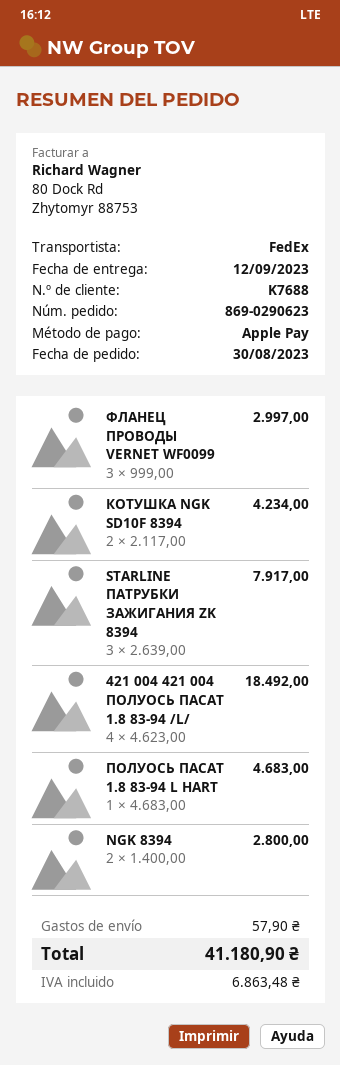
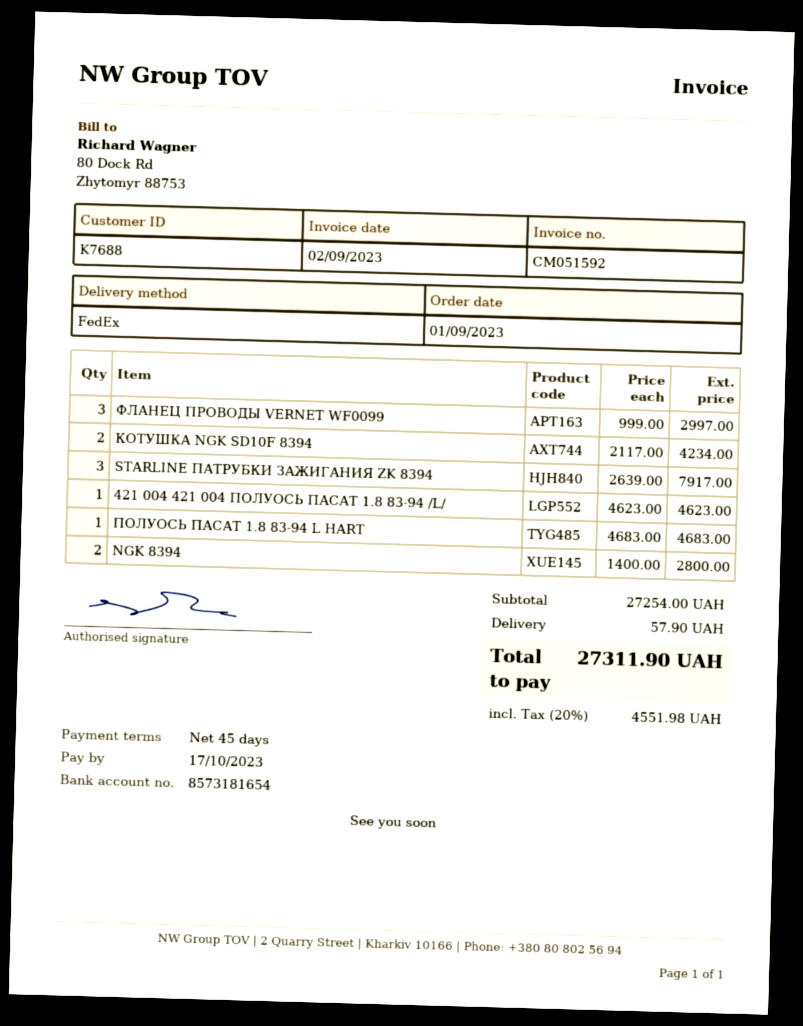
order date: 2023-08-30 -> 2023-09-01
421 004 421 004 ПОЛУОСЬ ПАСАТ 1.8 83-94 /L/: 4 x 4623.00 = 18492.00 -> 1 x 4623.00 = 4623.00
tax: 6863.48 -> 4551.98
total: 41180.90 -> 27311.90

